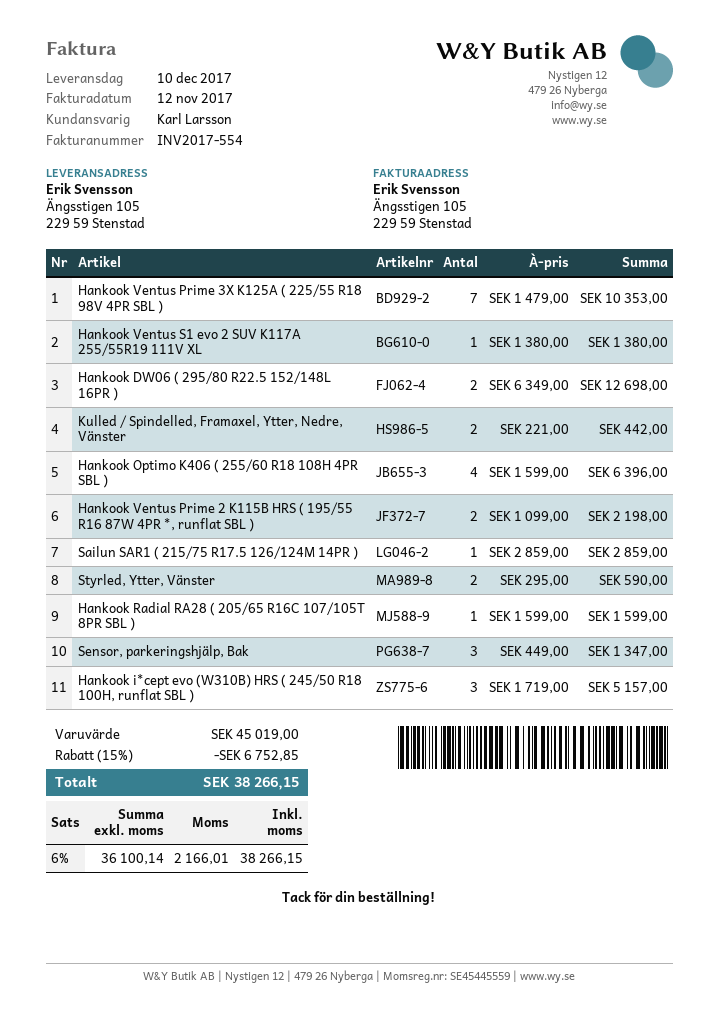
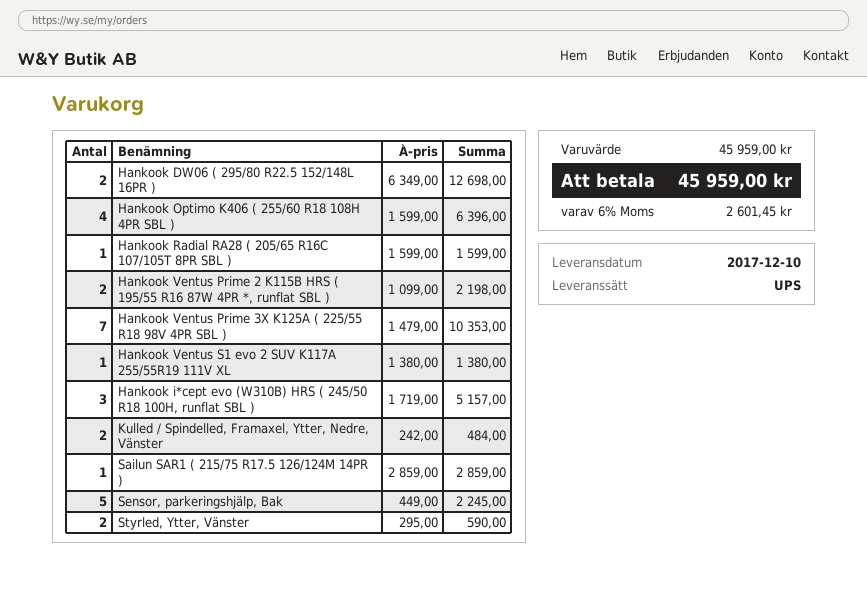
Kulled / Spindelled, Framaxel, Ytter, Nedre, Vänster: 2 x 221.00 = 442.00 -> 2 x 242.00 = 484.00
Sensor, parkeringshjälp, Bak: 3 x 449.00 = 1347.00 -> 5 x 449.00 = 2245.00
subtotal: 45019.00 -> 45959.00
discount: 15% = 6752.85 -> none
tax: 6% = 2166.01 -> 6% = 2601.45
total: 38266.15 -> 45959.00

